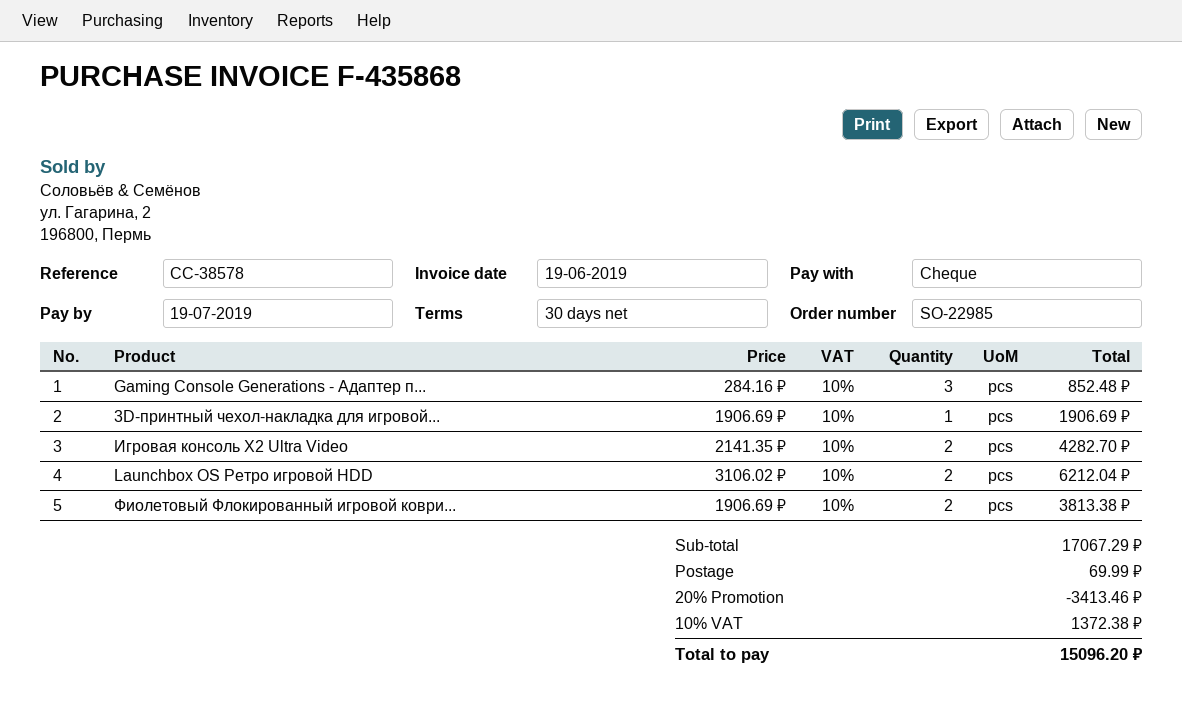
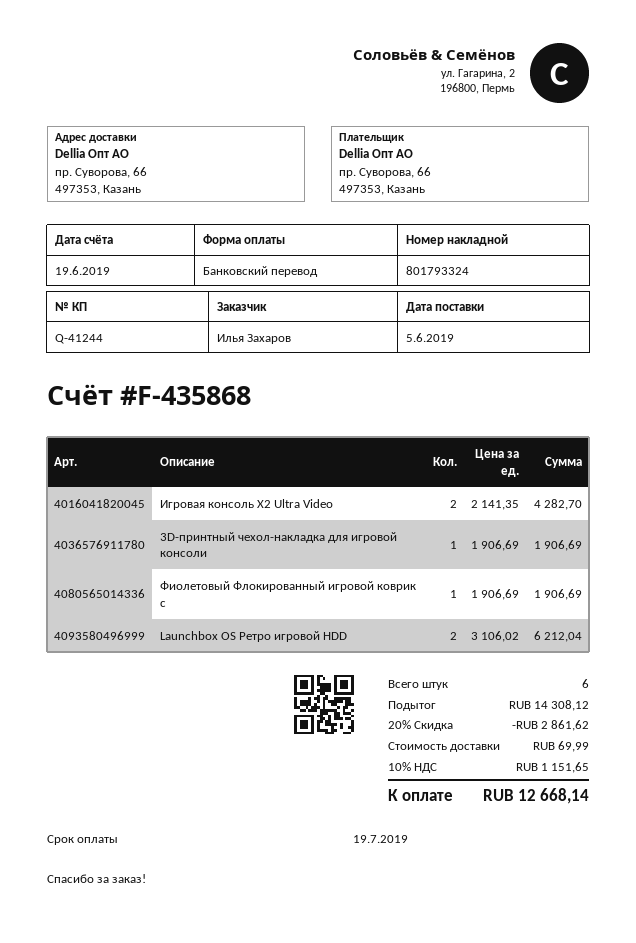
payment method: cheque -> bank transfer
Gaming Console Generations - Адаптер п...: 3 x 284.16 = 852.48 -> none
Фиолетовый Флокированный игровой коври...: 2 x 1906.69 = 3813.38 -> 1 x 1906.69 = 1906.69
subtotal: 17067.29 -> 14308.12
discount: 20% = 3413.46 -> 20% = 2861.62
tax: 10% = 1372.38 -> 10% = 1151.65
total: 15096.20 -> 12668.14

